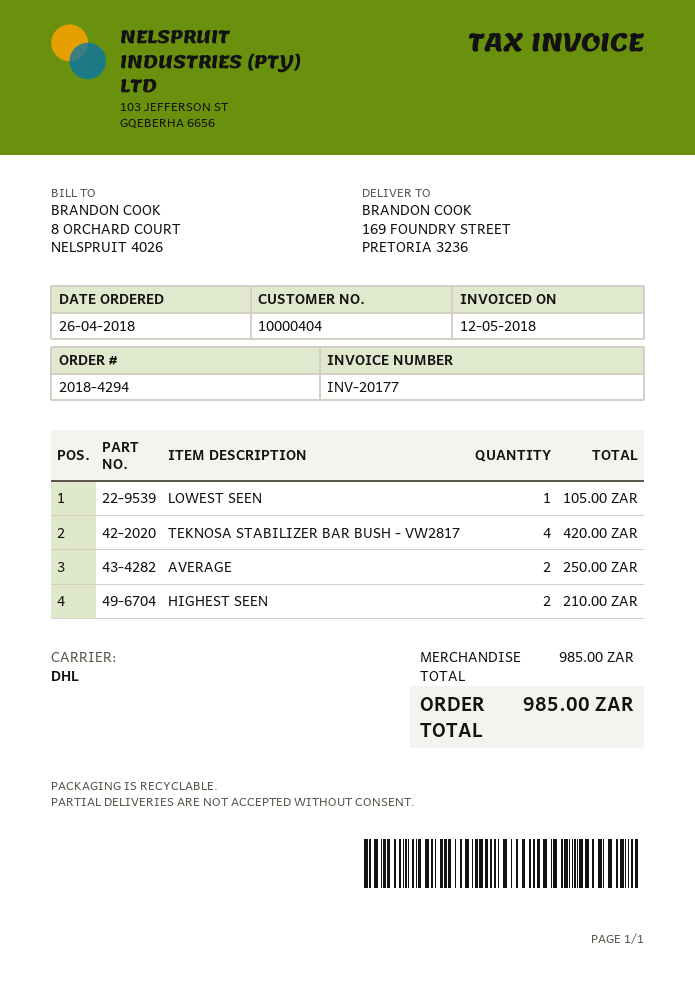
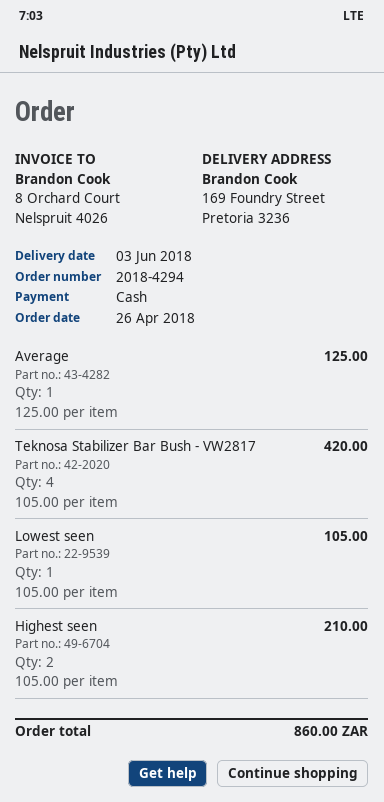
AVERAGE: 2 for 250.00 -> 1 for 125.00
total: 985.00 -> 860.00

